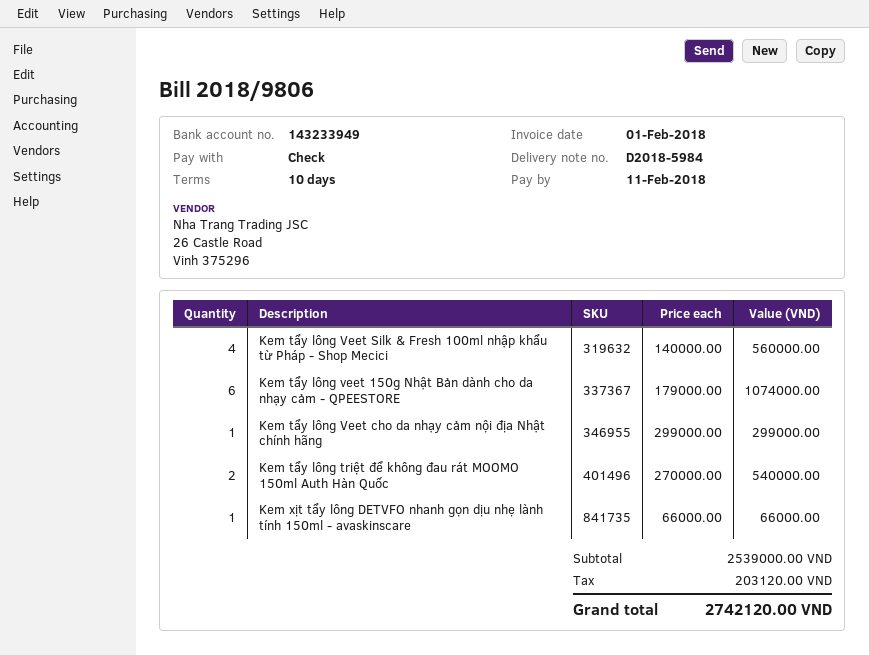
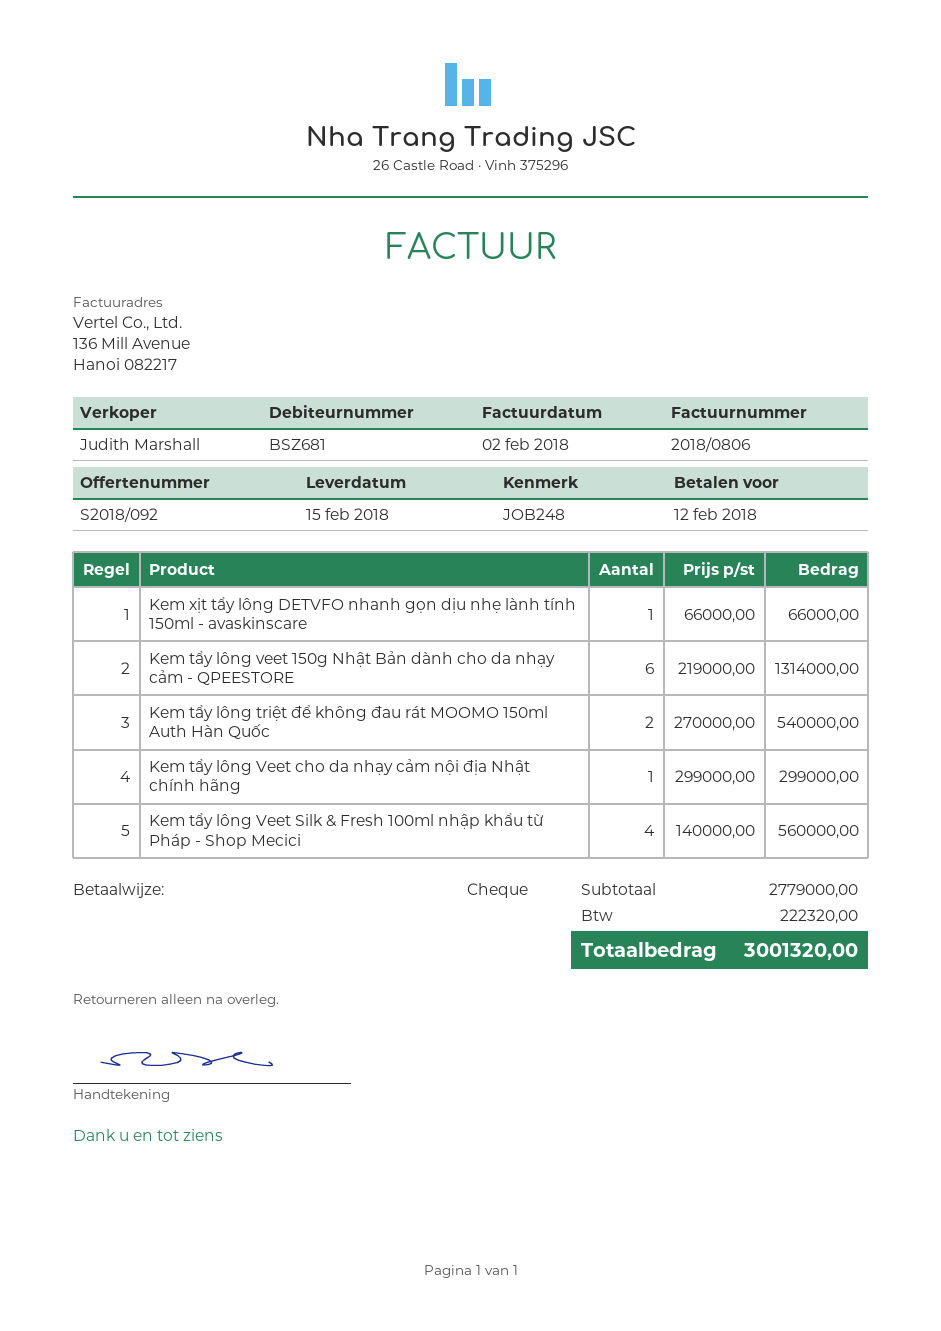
invoice number: 2018/9806 -> 2018/0806
invoice date: 2018-02-01 -> 2018-02-02
due date: 2018-02-11 -> 2018-02-12
Kem tẩy lông veet 150g Nhật Bản dành cho da nhạy cảm - QPEESTORE: 6 x 179000.00 = 1074000.00 -> 6 x 219000.00 = 1314000.00
subtotal: 2539000.00 -> 2779000.00
tax: 203120.00 -> 222320.00
total: 2742120.00 -> 3001320.00

